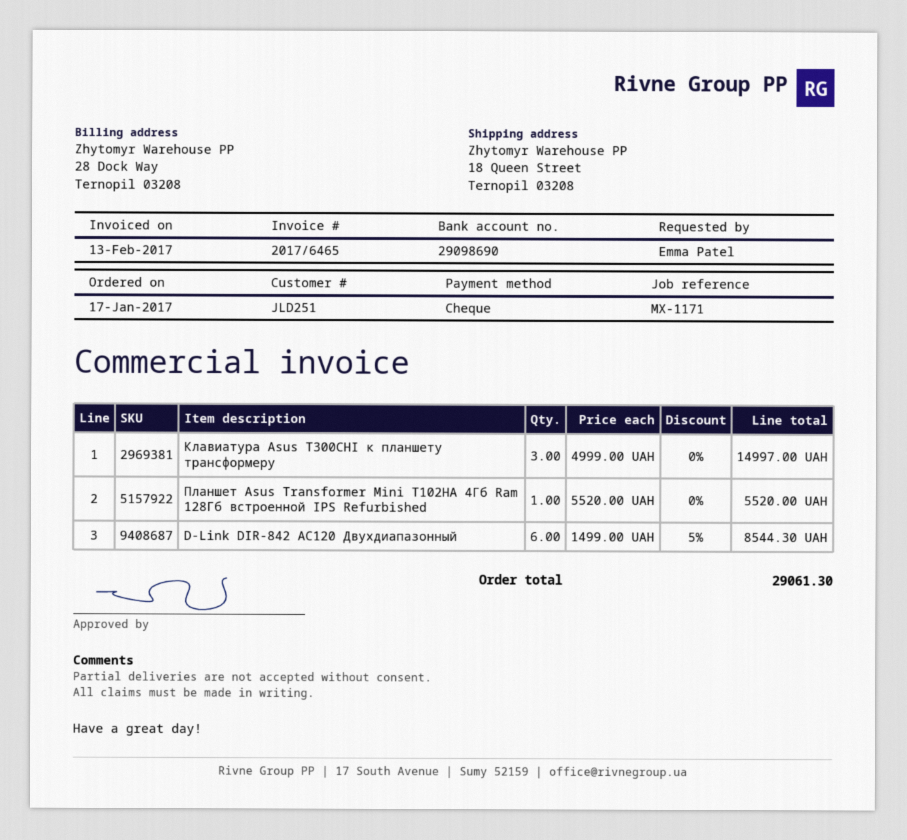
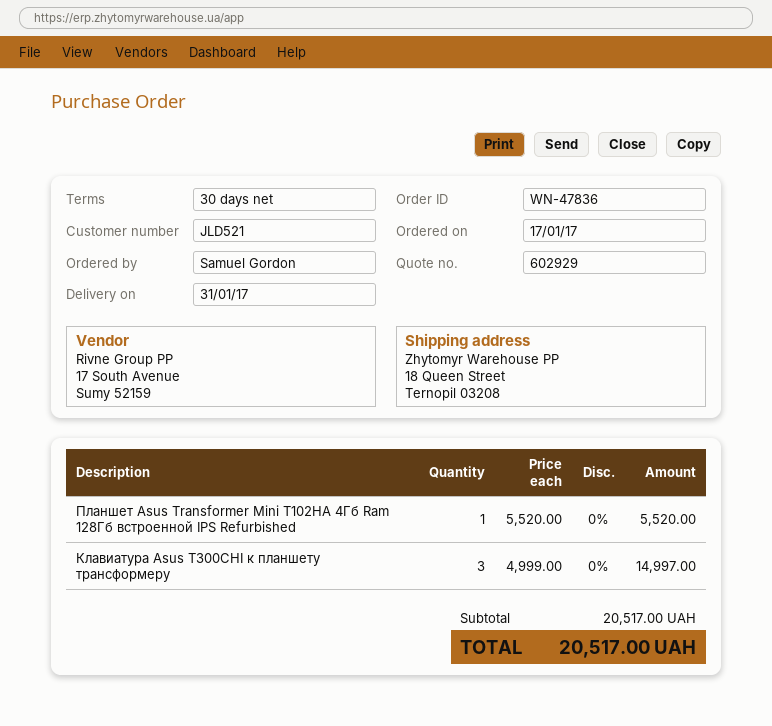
customer number: JLD251 -> JLD521
ordered by: Emma Patel -> Samuel Gordon
D-Link DIR-842 AC120 Двухдиапазонный: 6 x 1499.00 - 5% = 8544.30 -> none
total: 29061.30 -> 20517.00

